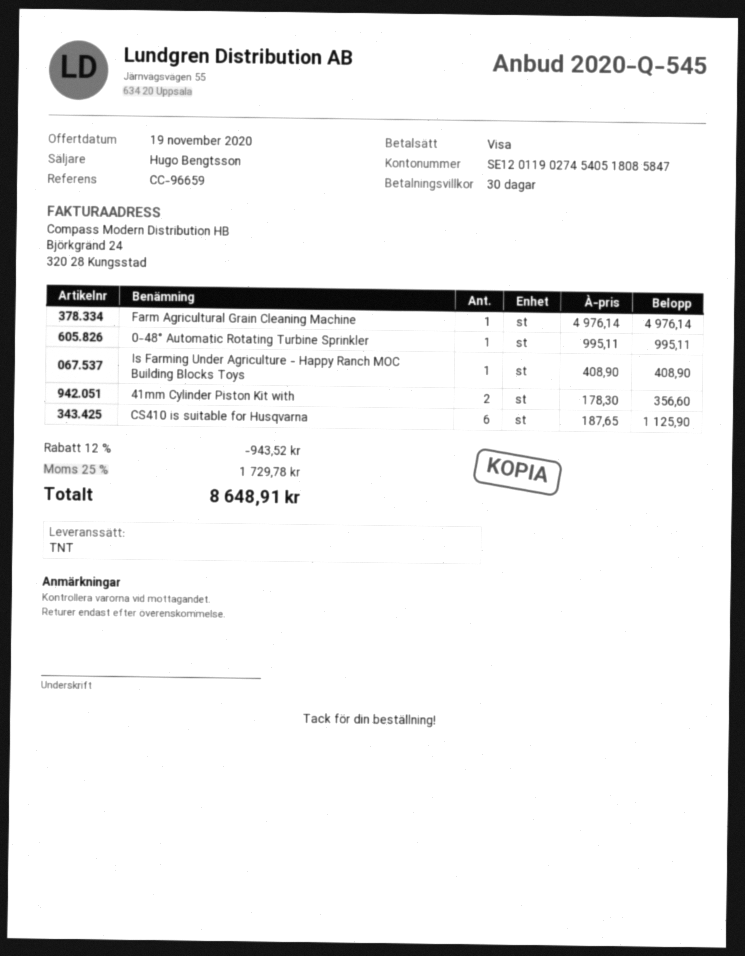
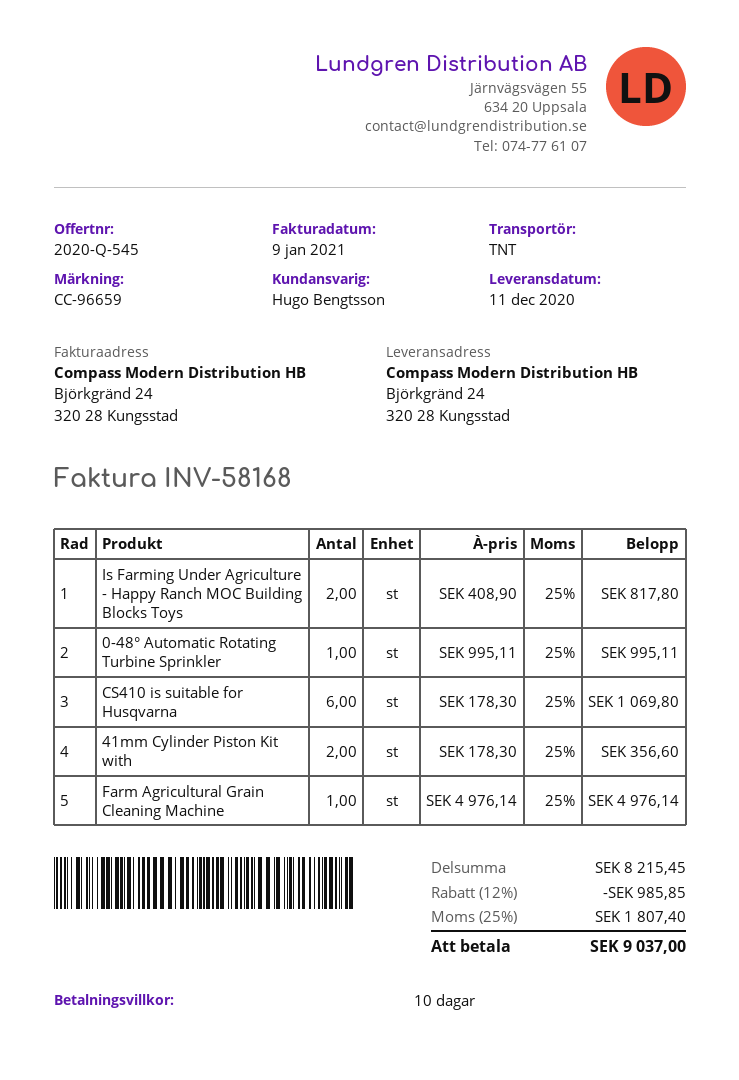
payment terms: 30 days -> 10 days
Is Farming Under Agriculture - Happy Ranch MOC Building Blocks Toys: 1 x 408.90 = 408.90 -> 2 x 408.90 = 817.80
CS410 is suitable for Husqvarna: 6 x 187.65 = 1125.90 -> 6 x 178.30 = 1069.80
discount: 12% = 943.52 -> 12% = 985.85
tax: 25% = 1729.78 -> 25% = 1807.40
total: 8648.91 -> 9037.00

